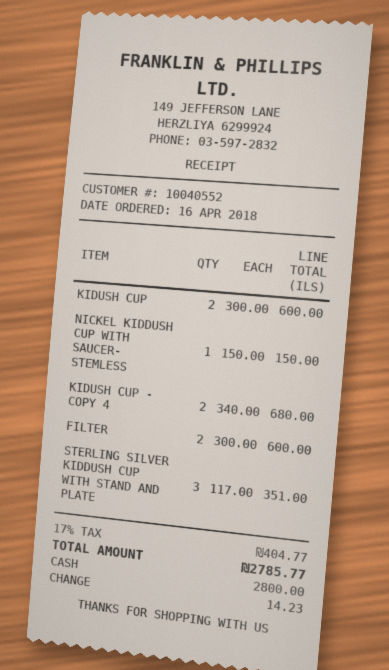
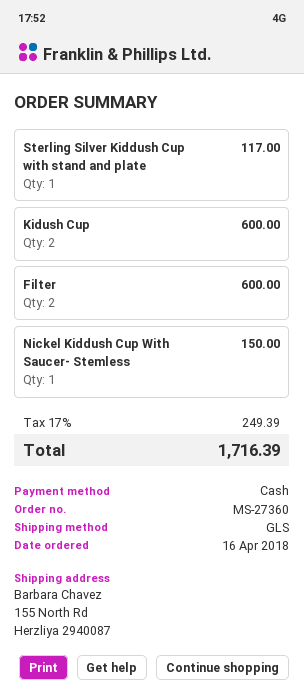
KIDUSH CUP - COPY 4: 2 for 680.00 -> none
STERLING SILVER KIDDUSH CUP WITH STAND AND PLATE: 3 for 351.00 -> 1 for 117.00
tax: 17% = 404.77 -> 17% = 249.39
total: 2785.77 -> 1716.39

